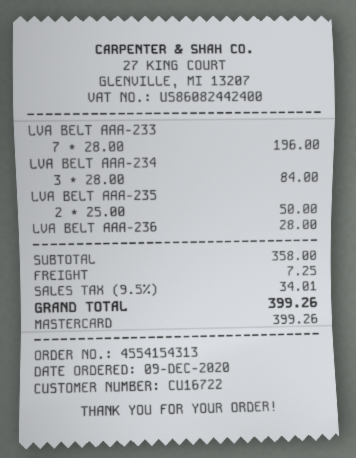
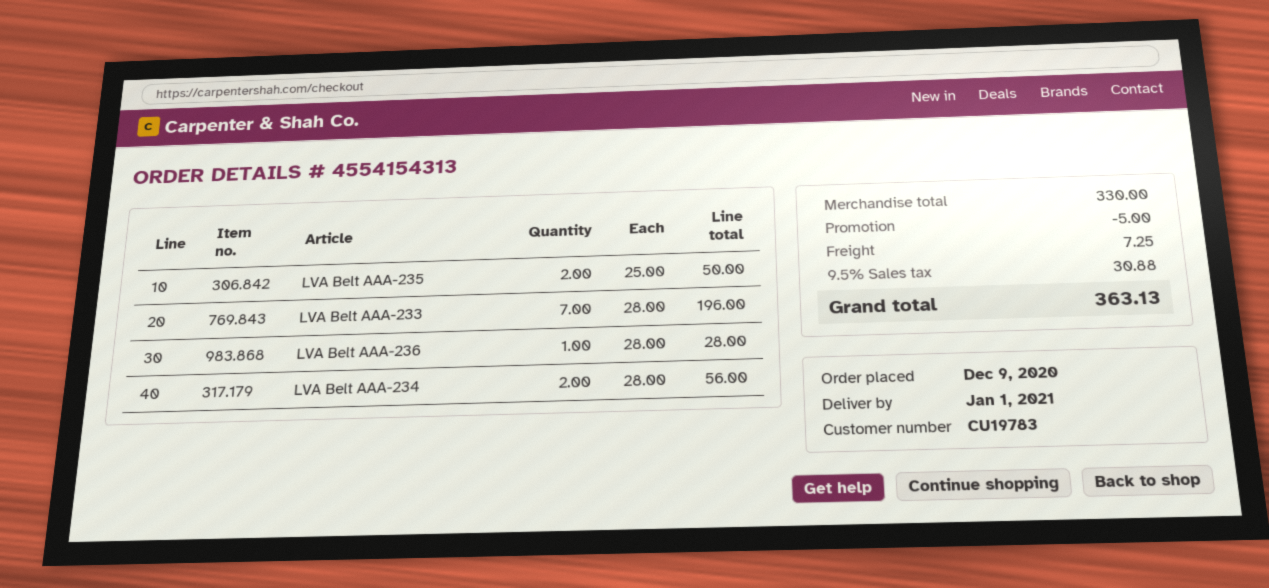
customer number: CU16722 -> CU19783
LVA BELT AAA-234: 3 x 28.00 = 84.00 -> 2 x 28.00 = 56.00
subtotal: 358.00 -> 330.00
discount: none -> 5.00
tax: 9.5% = 34.01 -> 9.5% = 30.88
total: 399.26 -> 363.13

